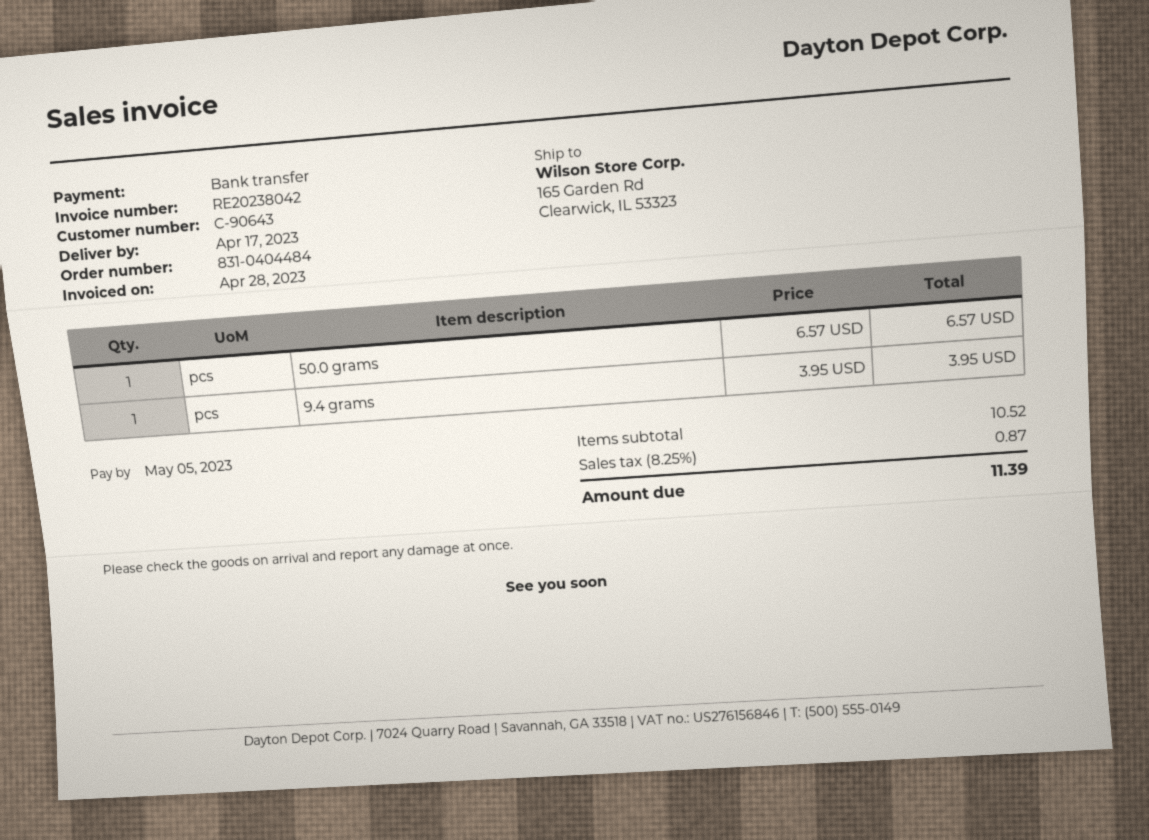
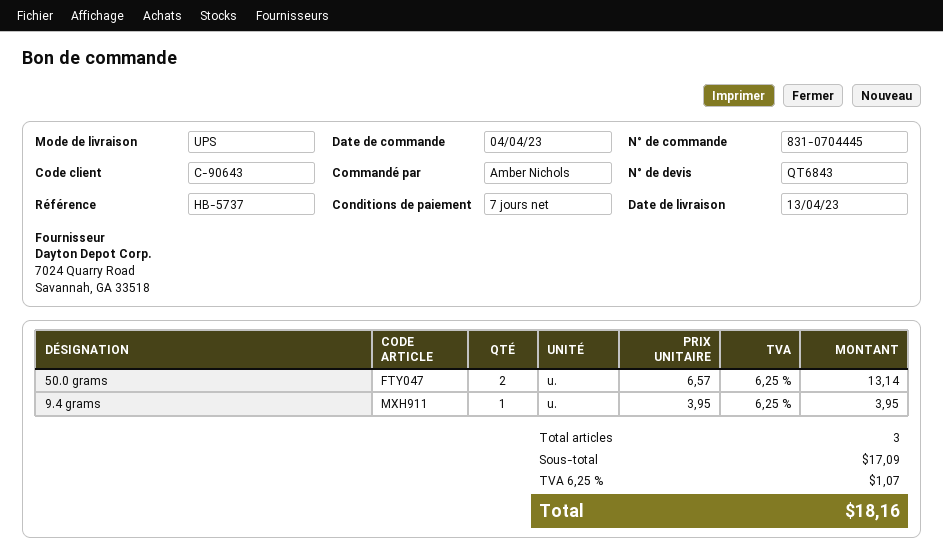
order number: 831-0404484 -> 831-0704445
delivery date: 2023-04-17 -> 2023-04-13
50.0 grams: 1 x 6.57 = 6.57 -> 2 x 6.57 = 13.14
subtotal: 10.52 -> 17.09
tax: 8.25% = 0.87 -> 6.25% = 1.07
total: 11.39 -> 18.16

